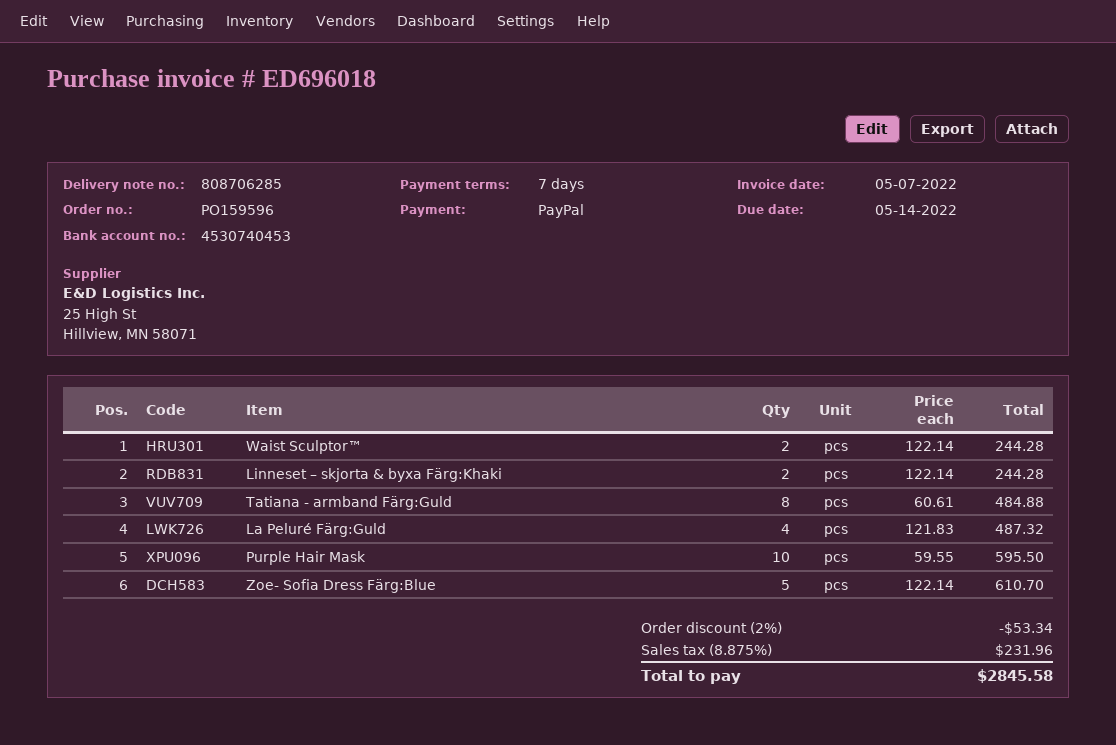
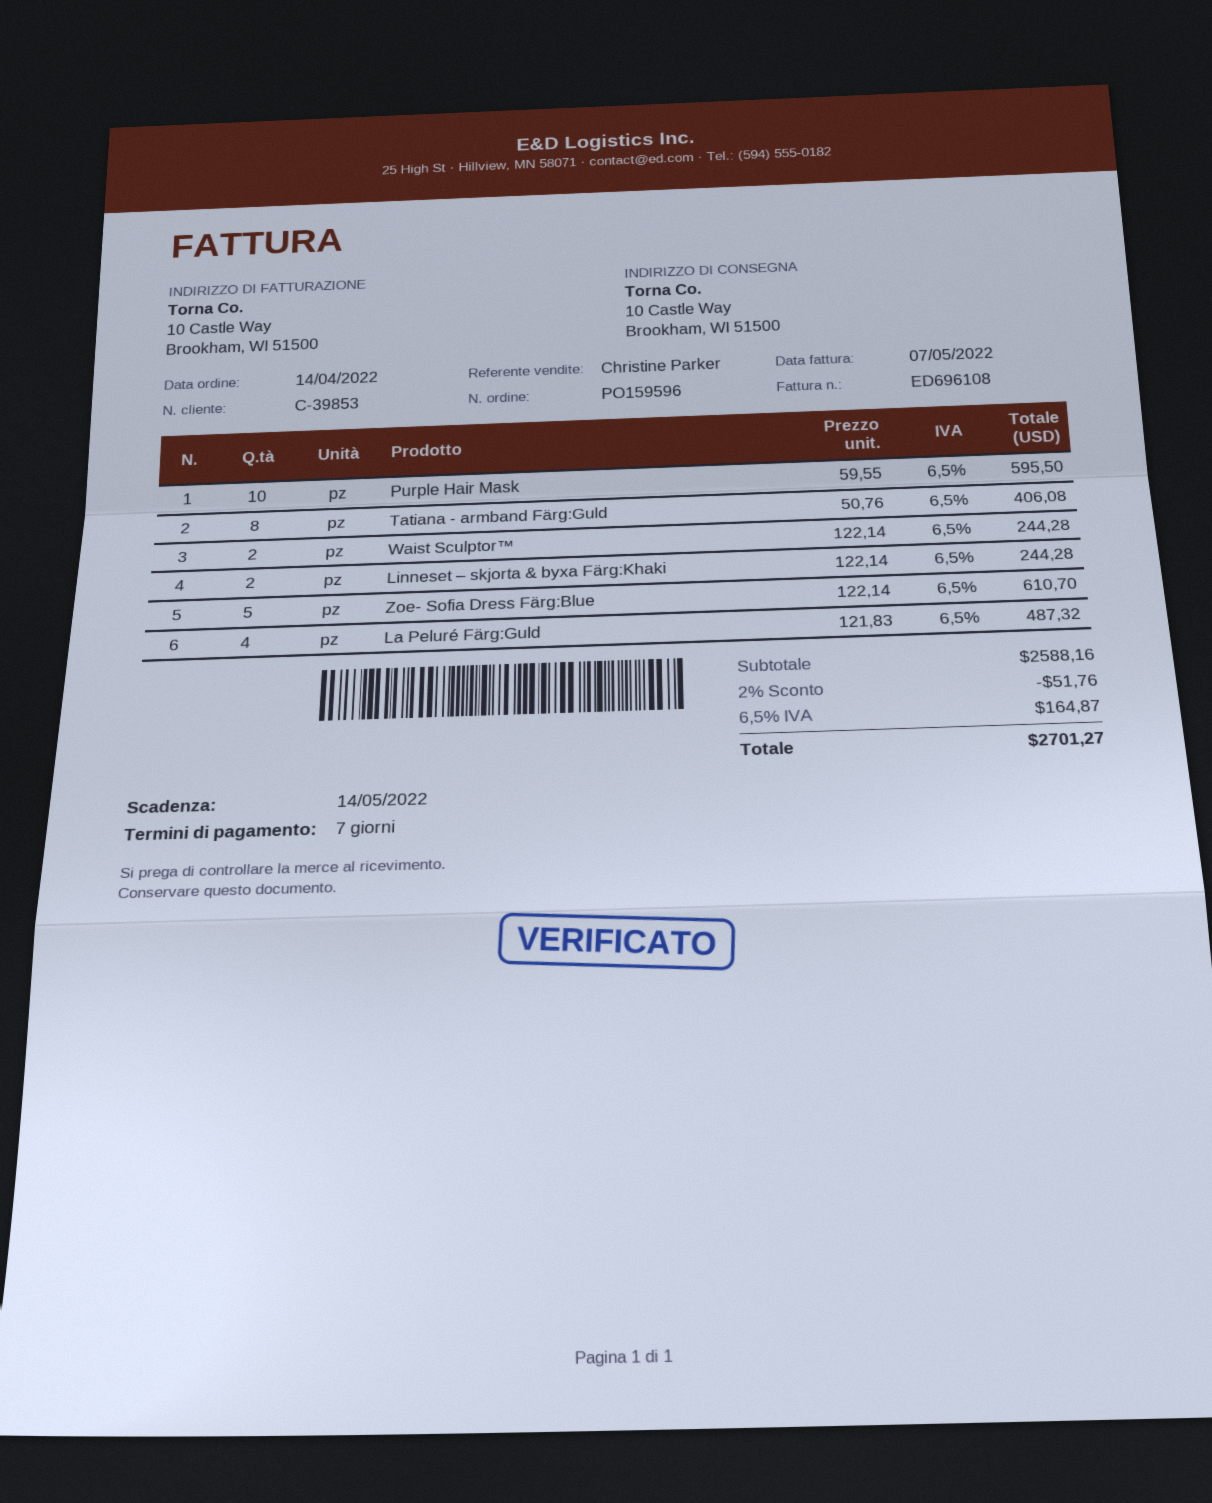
invoice number: ED696018 -> ED696108
Tatiana - armband Färg:Guld: 8 x 60.61 = 484.88 -> 8 x 50.76 = 406.08
discount: 2% = 53.34 -> 2% = 51.76
tax: 8.875% = 231.96 -> 6.5% = 164.87
total: 2845.58 -> 2701.27

